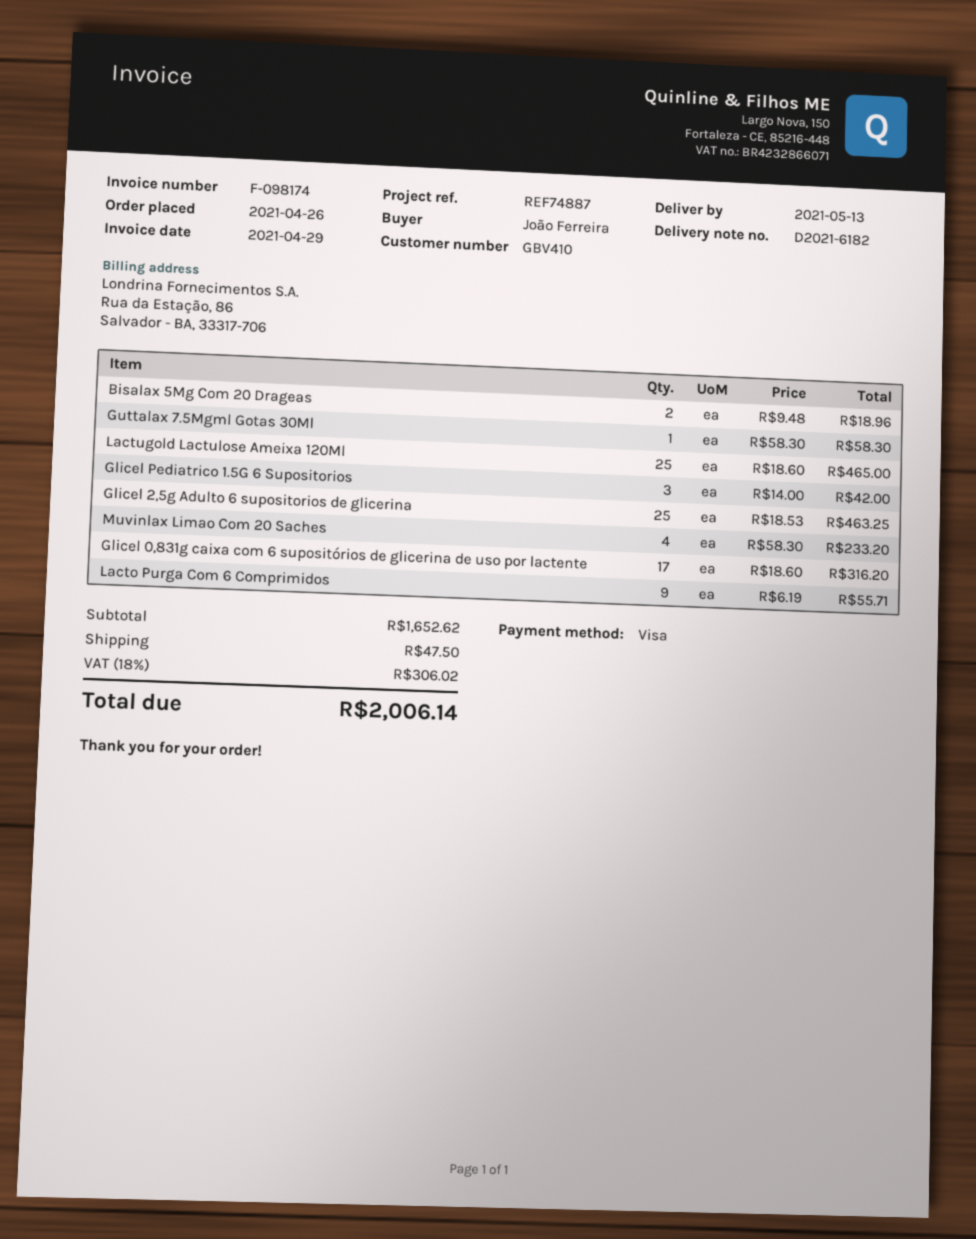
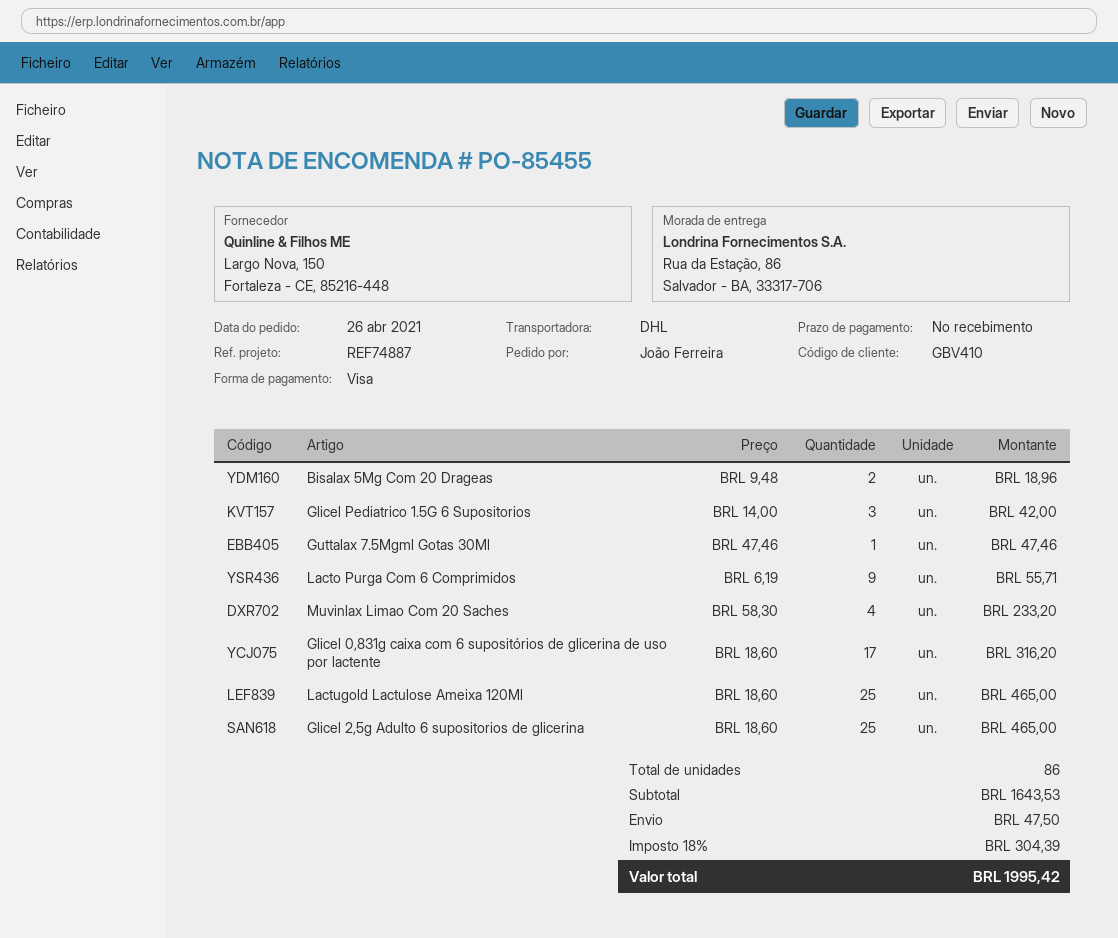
Guttalax 7.5Mgml Gotas 30Ml: 1 x 58.30 = 58.30 -> 1 x 47.46 = 47.46
Glicel 2,5g Adulto 6 supositorios de glicerina: 25 x 18.53 = 463.25 -> 25 x 18.60 = 465.00
subtotal: 1652.62 -> 1643.53
tax: 18% = 306.02 -> 18% = 304.39
total: 2006.14 -> 1995.42

